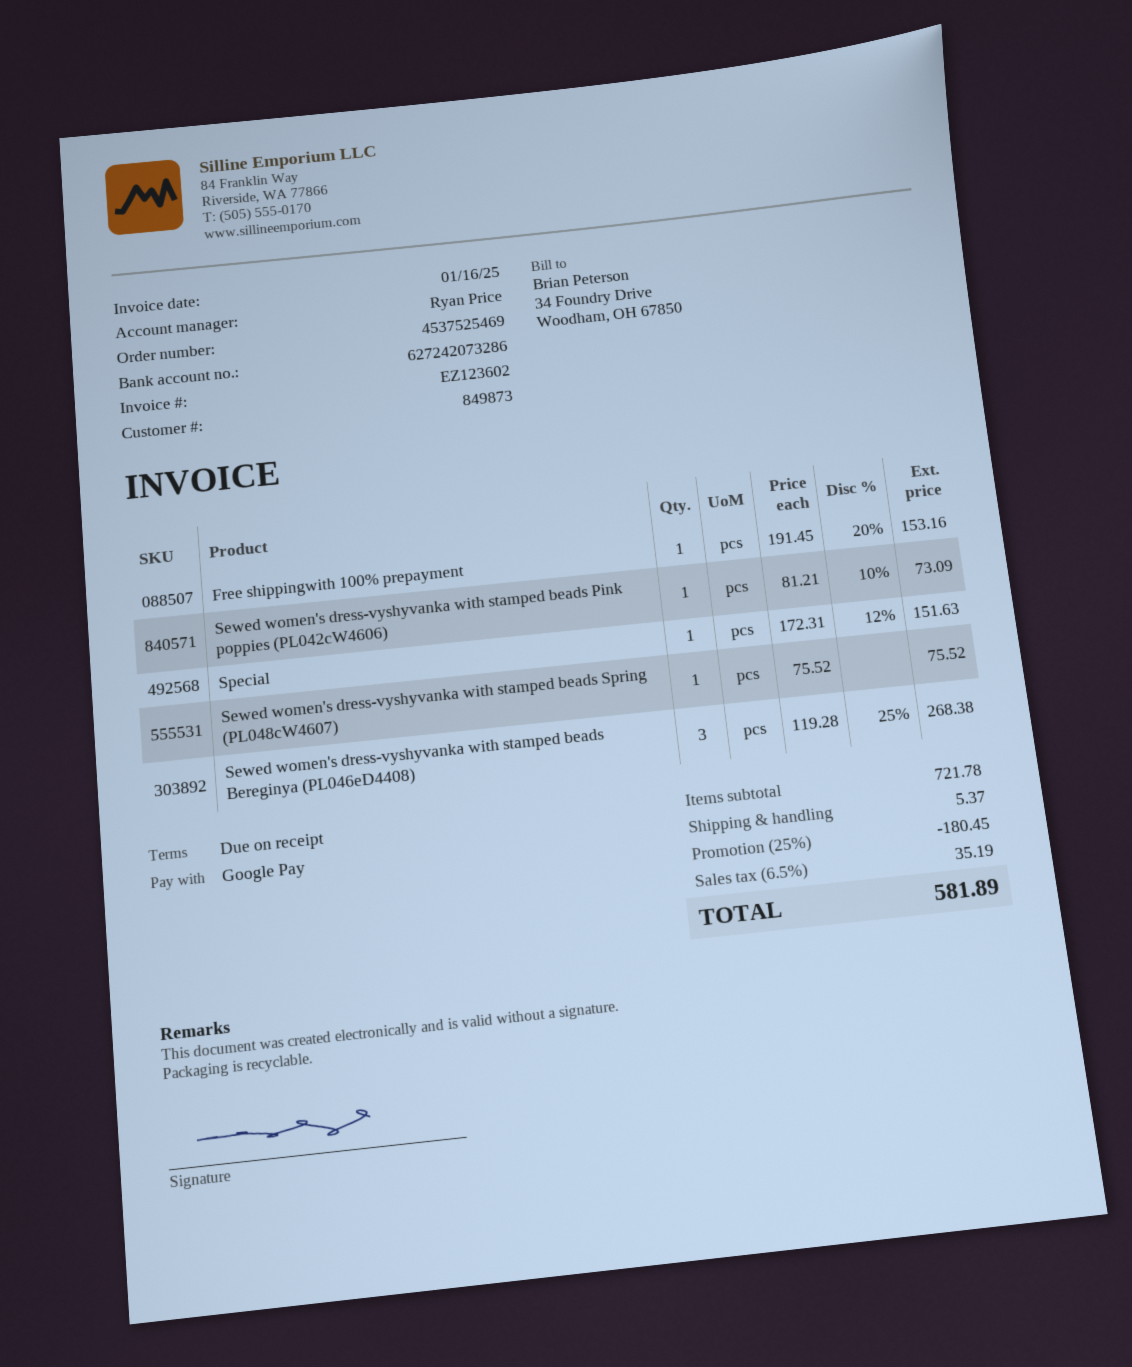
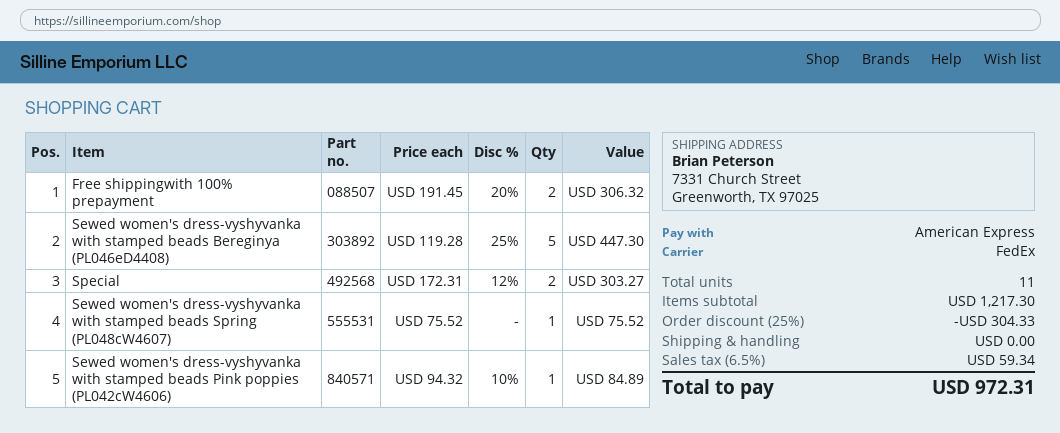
payment method: Google Pay -> American Express
Free shippingwith 100% prepayment: 1 x 191.45 - 20% = 153.16 -> 2 x 191.45 - 20% = 306.32
Sewed women's dress-vyshyvanka with stamped beads Pink poppies (PL042cW4606): 1 x 81.21 - 10% = 73.09 -> 1 x 94.32 - 10% = 84.89
Special: 1 x 172.31 - 12% = 151.63 -> 2 x 172.31 - 12% = 303.27
Sewed women's dress-vyshyvanka with stamped beads Bereginya (PL046eD4408): 3 x 119.28 - 25% = 268.38 -> 5 x 119.28 - 25% = 447.30
subtotal: 721.78 -> 1217.30
discount: 25% = 180.45 -> 25% = 304.33
shipping: 5.37 -> 0.00
tax: 6.5% = 35.19 -> 6.5% = 59.34
total: 581.89 -> 972.31

